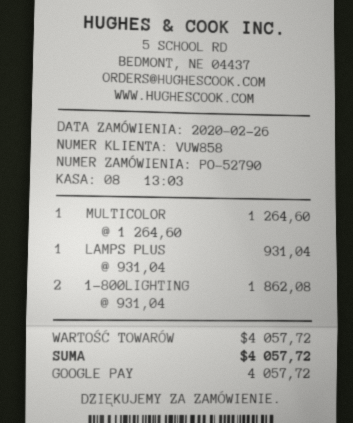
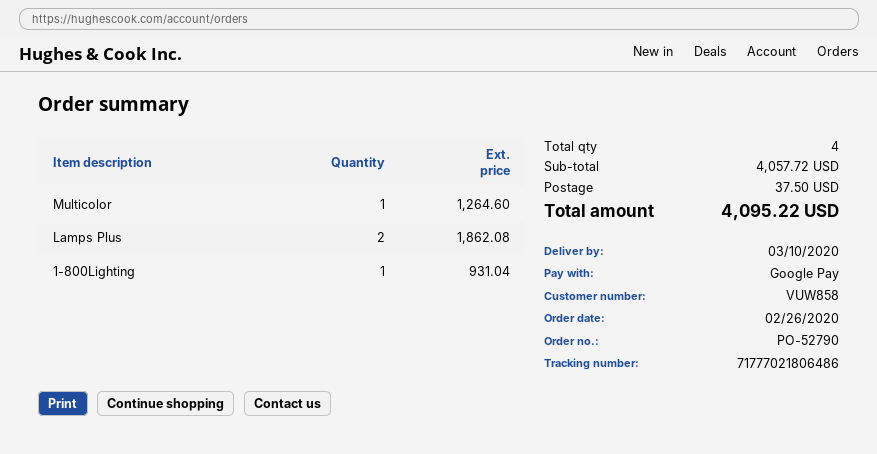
LAMPS PLUS: 1 for 931.04 -> 2 for 1862.08
1-800LIGHTING: 2 for 1862.08 -> 1 for 931.04
shipping: none -> 37.50
total: 4057.72 -> 4095.22

